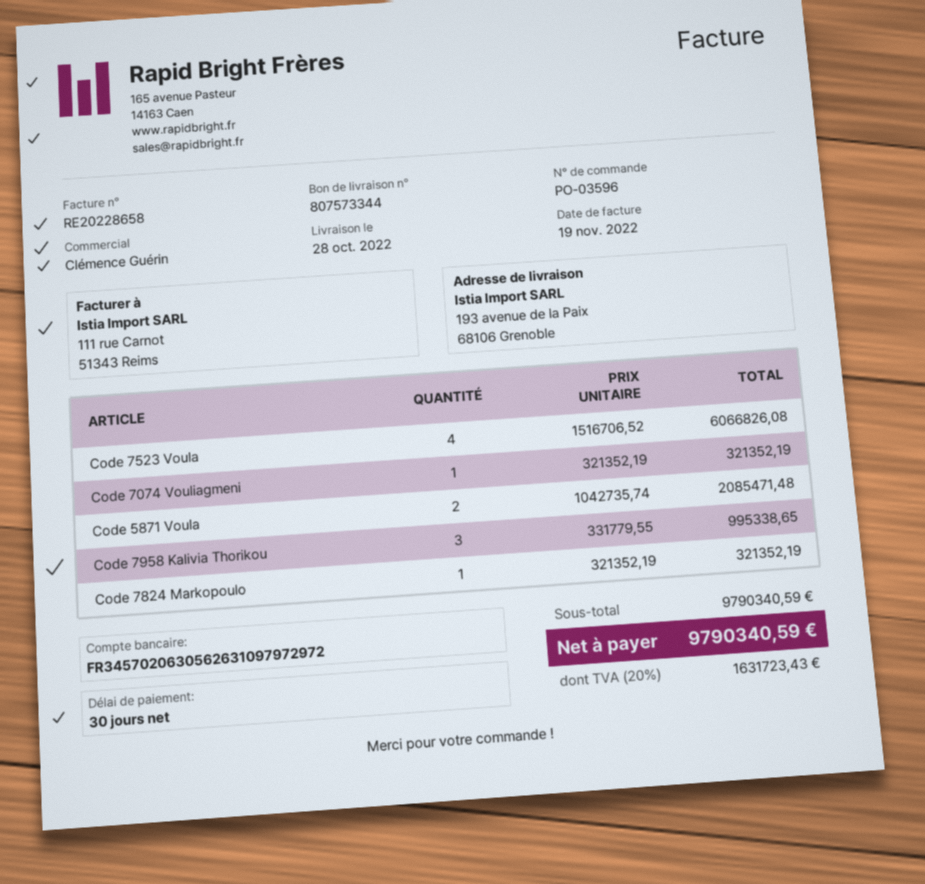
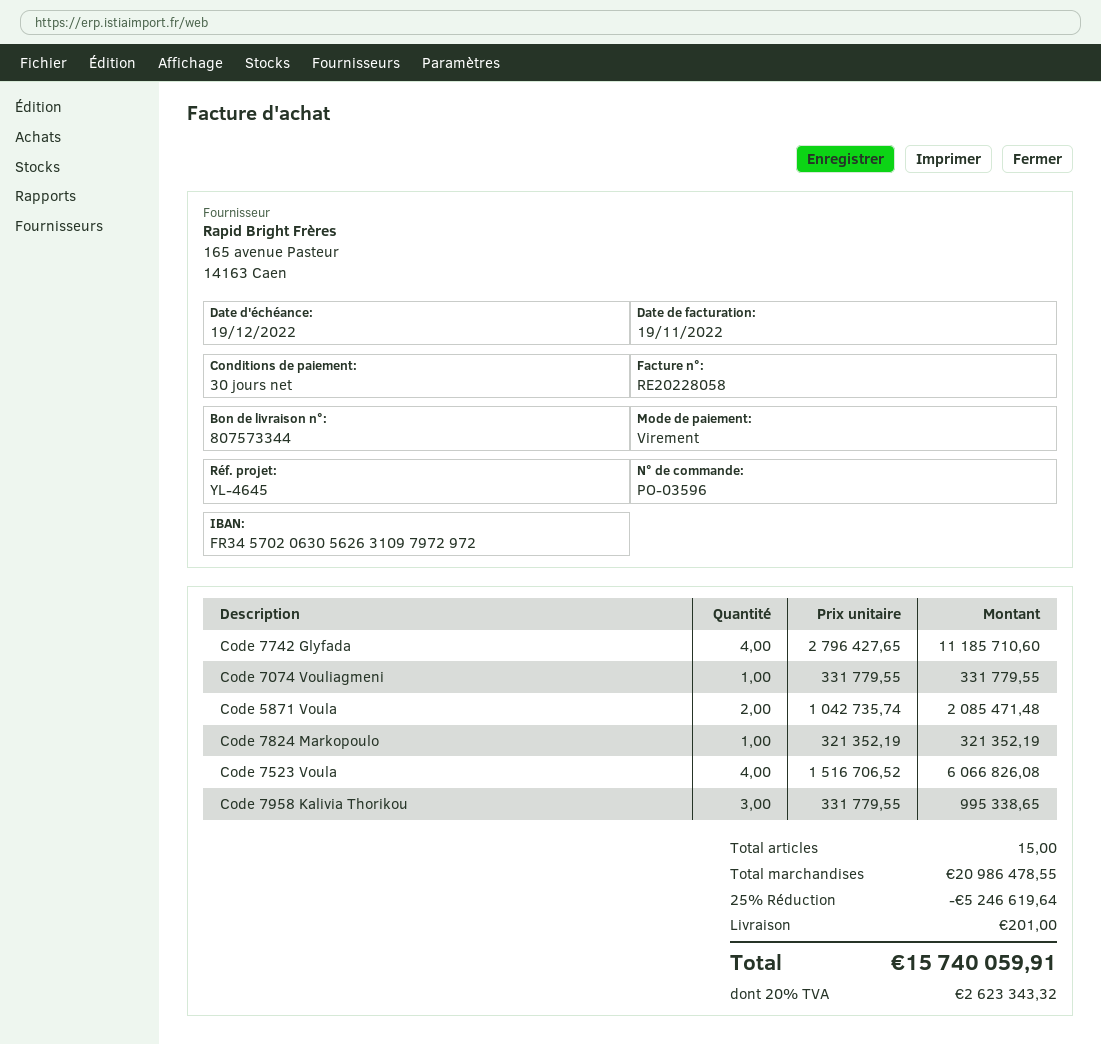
invoice number: RE20228658 -> RE20228058
Code 7074 Vouliagmeni: 1 x 321352.19 = 321352.19 -> 1 x 331779.55 = 331779.55
Code 7742 Glyfada: none -> 4 x 2796427.65 = 11185710.60
subtotal: 9790340.59 -> 20986478.55
discount: none -> 25% = 5246619.64
shipping: none -> 201.00
tax: 20% = 1631723.43 -> 20% = 2623343.32
total: 9790340.59 -> 15740059.91

